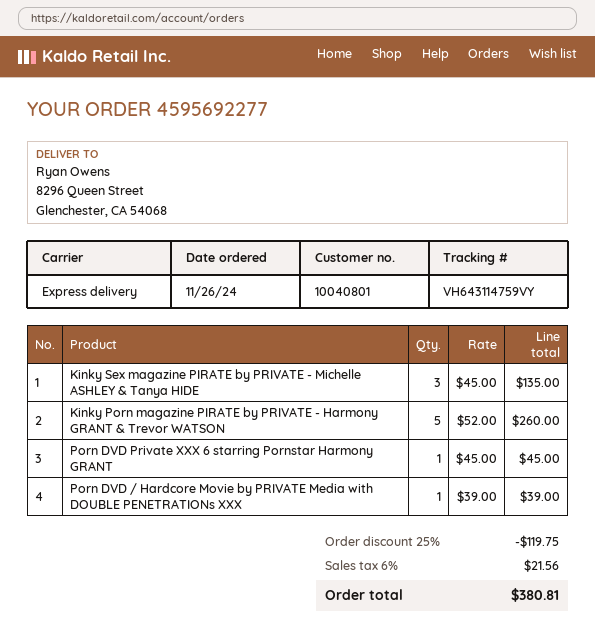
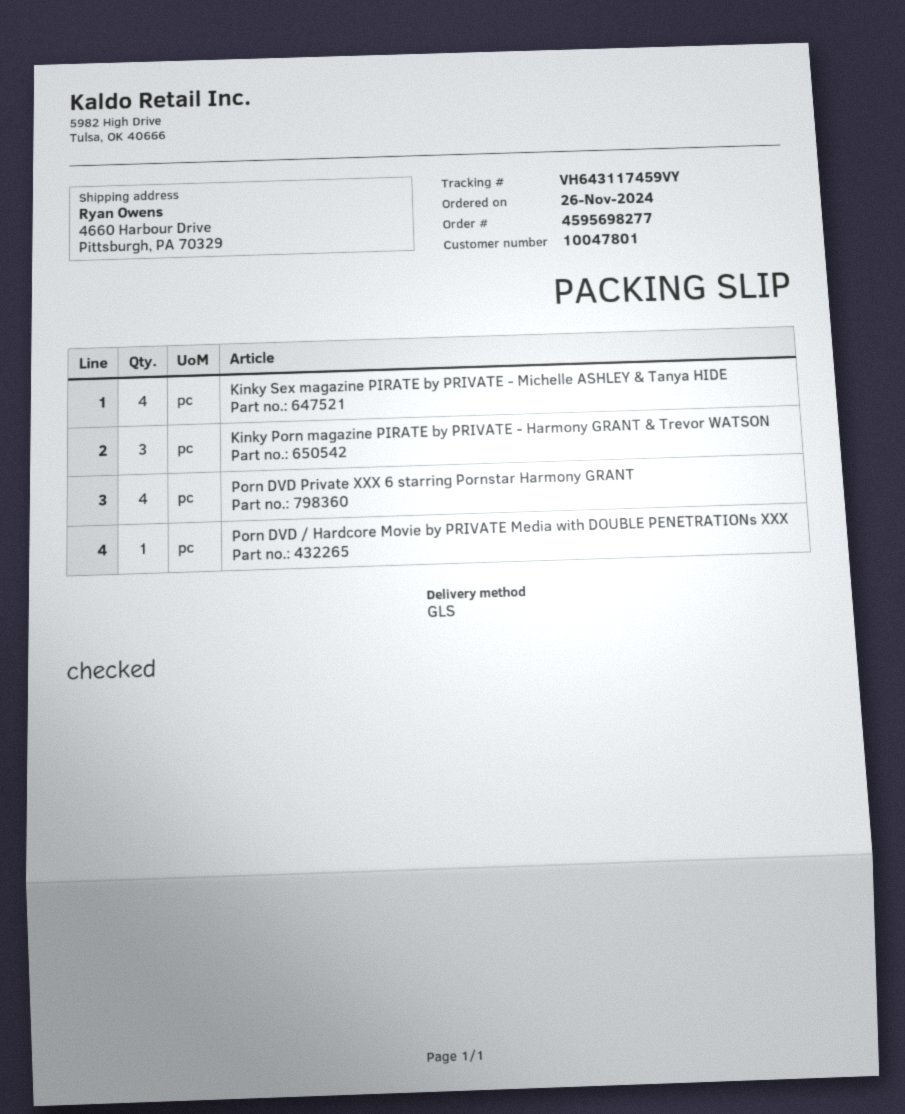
order number: 4595692277 -> 4595698277
customer number: 10040801 -> 10047801
shipping method: express -> GLS
tracking number: VH643114759VY -> VH643117459VY
ship to: 8296 Queen Street, Glenchester, CA 54068 -> 4660 Harbour Drive, Pittsburgh, PA 70329
Kinky Sex magazine PIRATE by PRIVATE - Michelle ASHLEY & Tanya HIDE: 3 -> 4
Kinky Porn magazine PIRATE by PRIVATE - Harmony GRANT & Trevor WATSON: 5 -> 3
Porn DVD Private XXX 6 starring Pornstar Harmony GRANT: 1 -> 4

